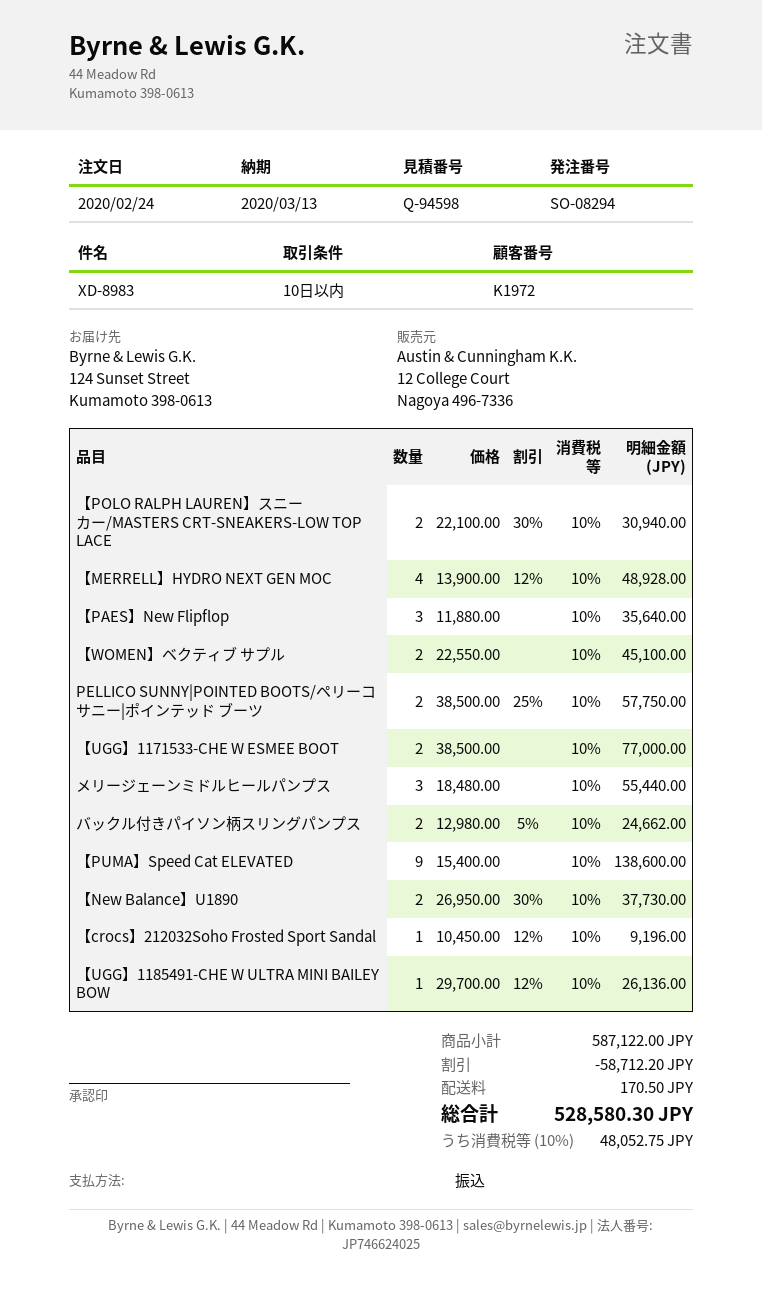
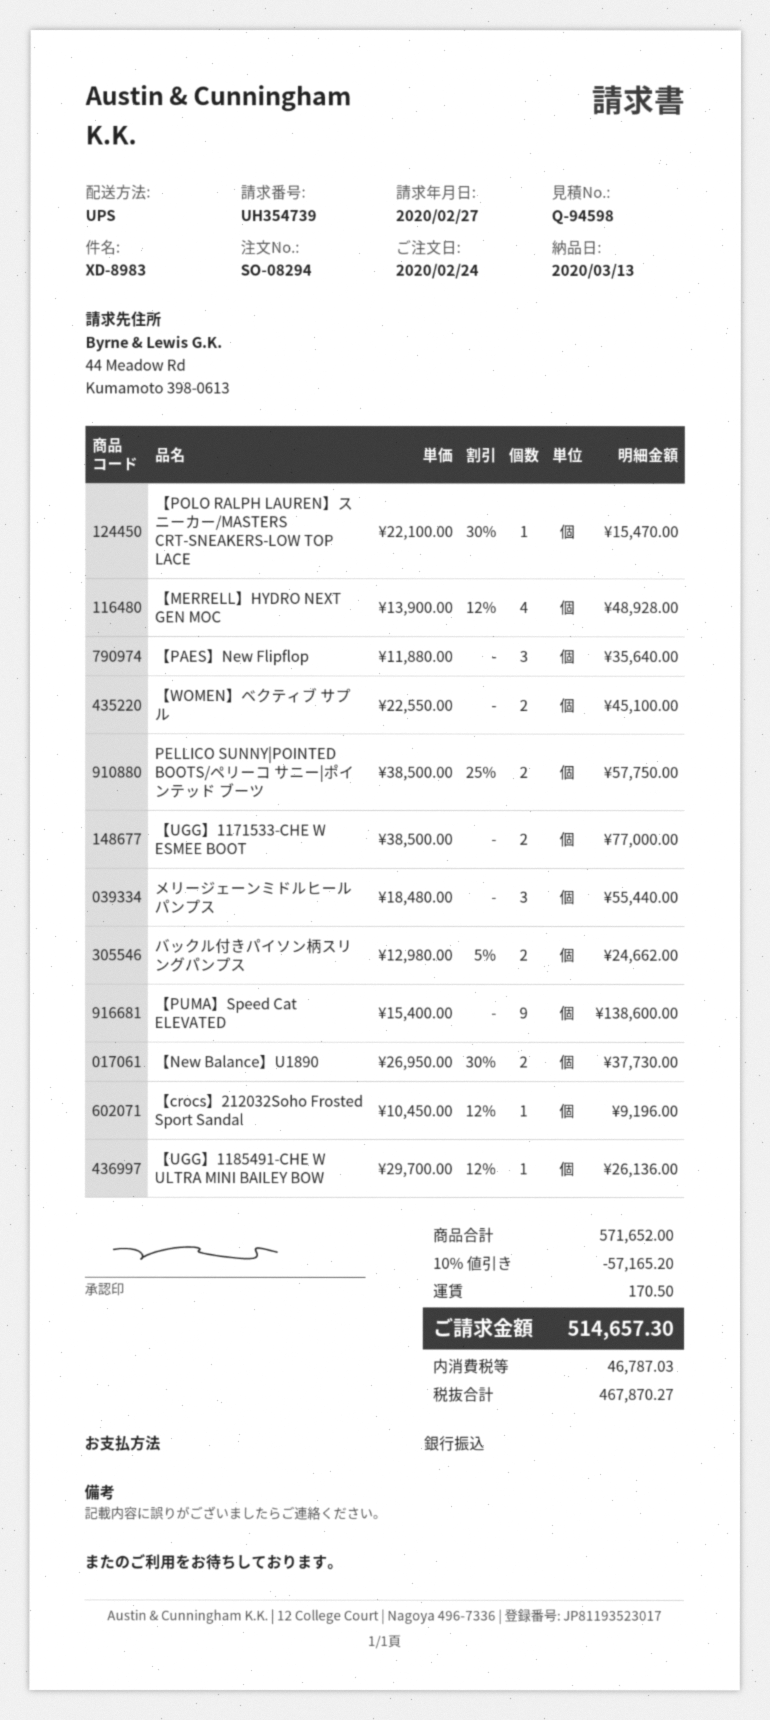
【POLO RALPH LAUREN】スニーカー/MASTERS CRT-SNEAKERS-LOW TOP LACE: 2 x 22100.00 - 30% = 30940.00 -> 1 x 22100.00 - 30% = 15470.00
subtotal: 587122.00 -> 571652.00
discount: 58712.20 -> 57165.20
tax: 48052.75 -> 46787.03
total: 528580.30 -> 514657.30

